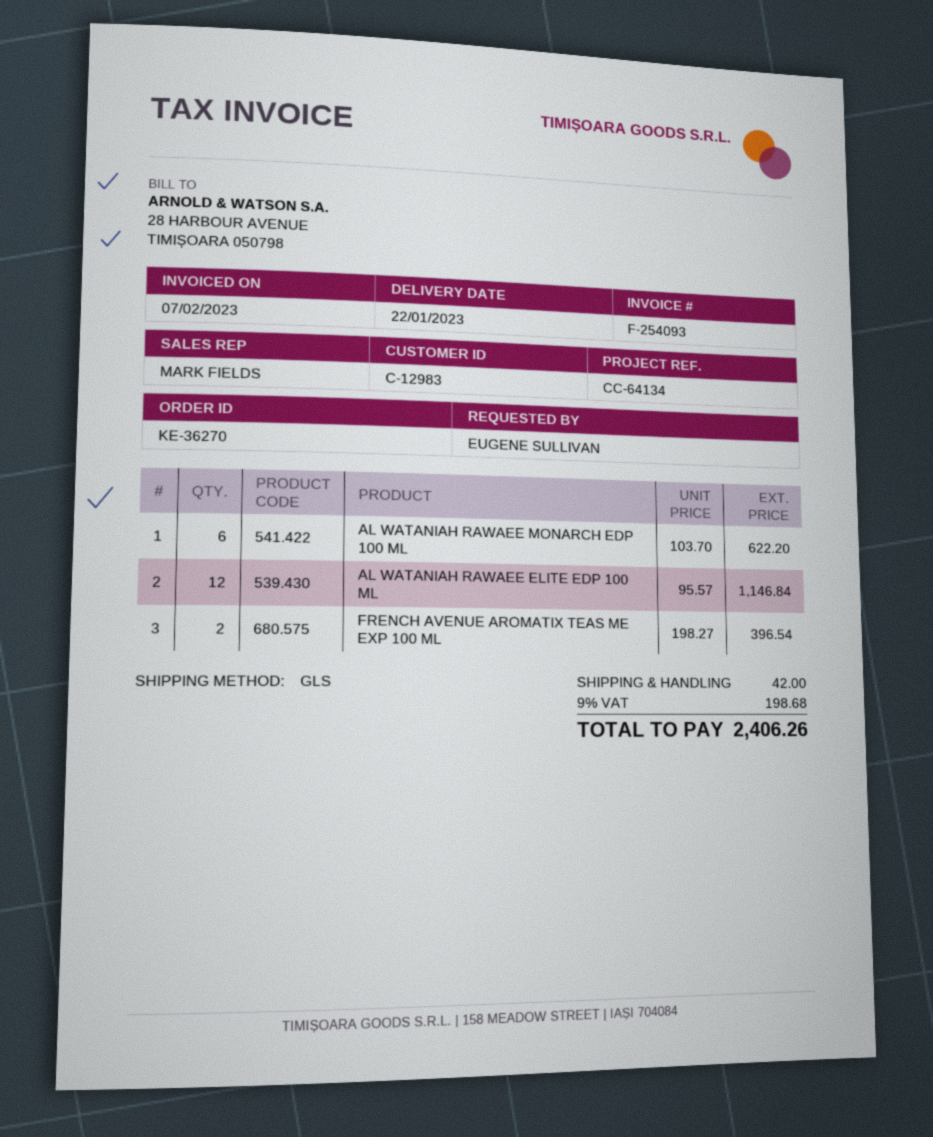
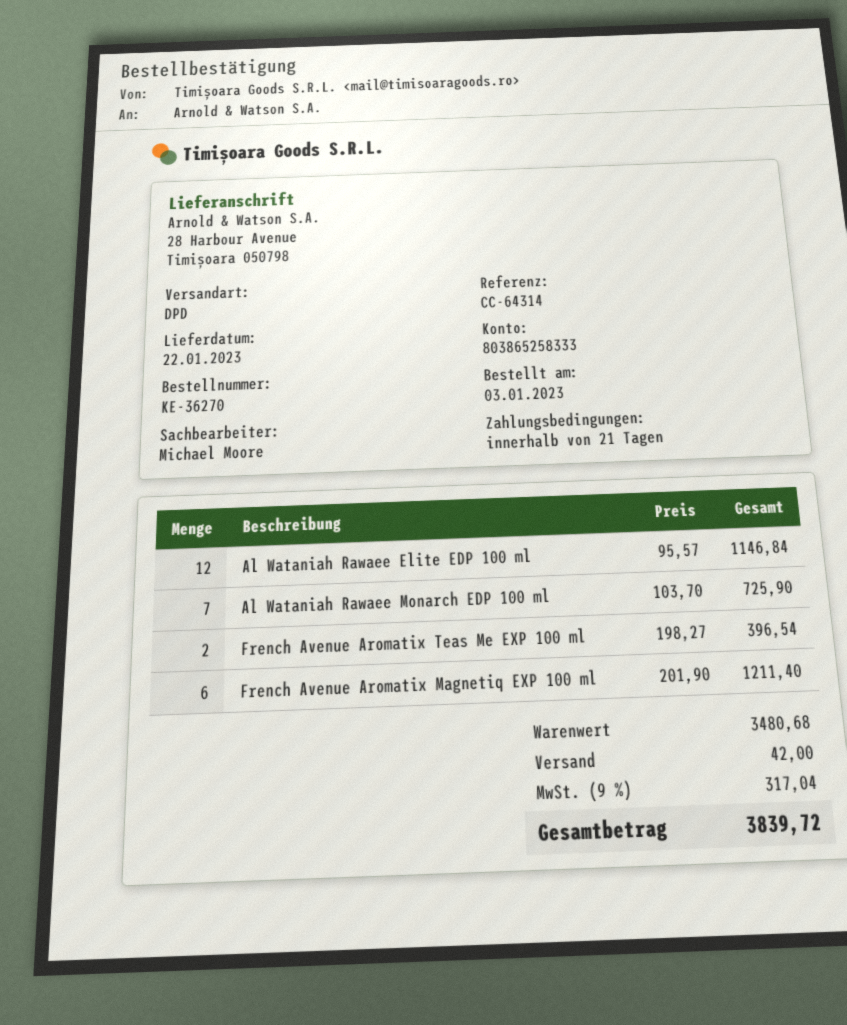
reference: CC-64134 -> CC-64314
sales rep: MARK FIELDS -> Michael Moore
shipping method: GLS -> DPD
AL WATANIAH RAWAEE MONARCH EDP 100 ML: 6 x 103.70 = 622.20 -> 7 x 103.70 = 725.90
French Avenue Aromatix Magnetiq EXP 100 ml: none -> 6 x 201.90 = 1211.40
tax: 9% = 198.68 -> 9% = 317.04
total: 2406.26 -> 3839.72

